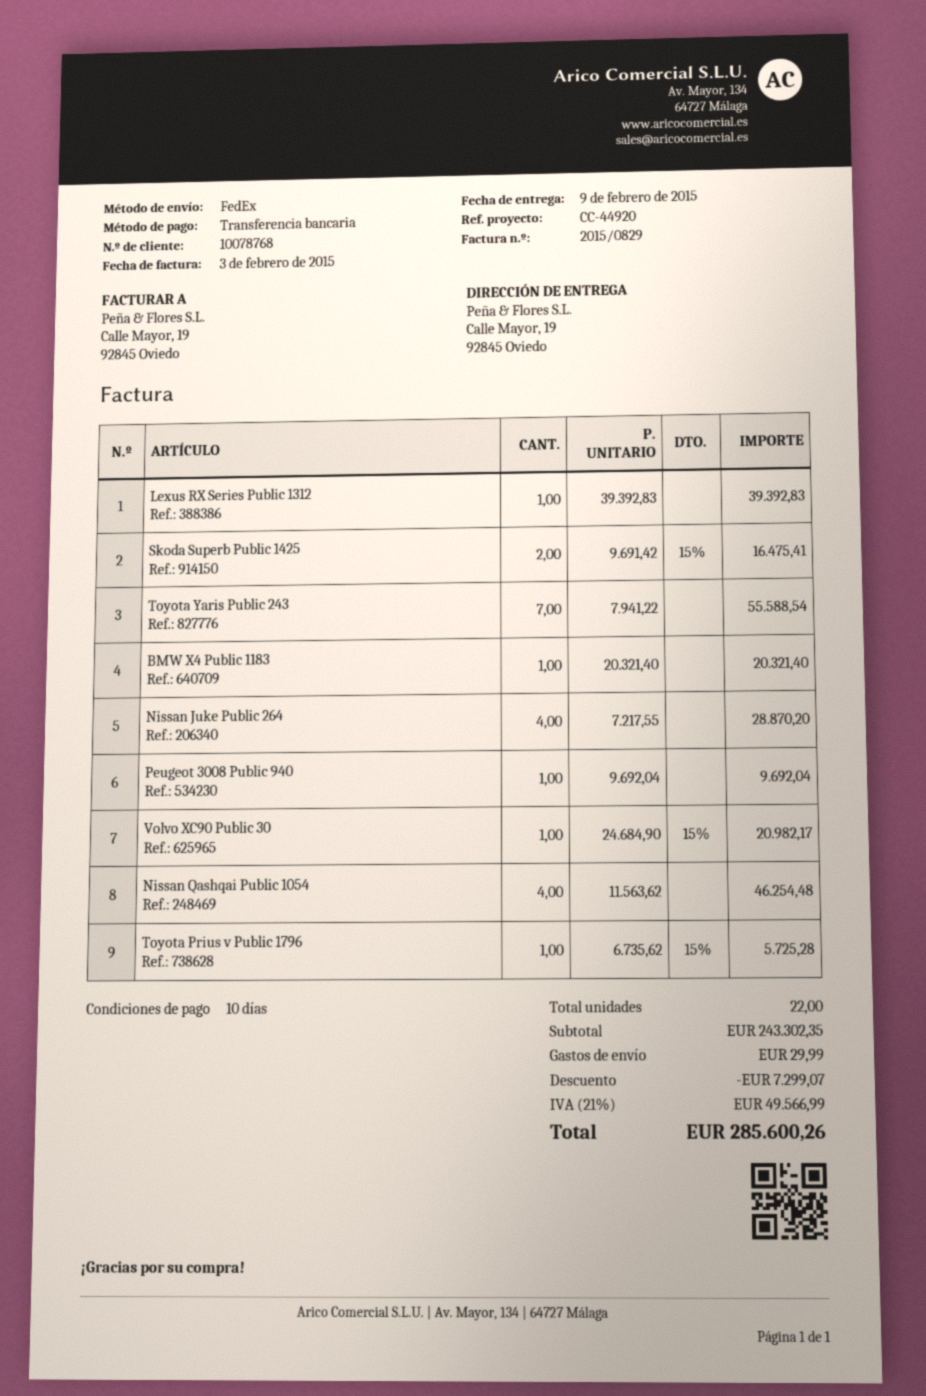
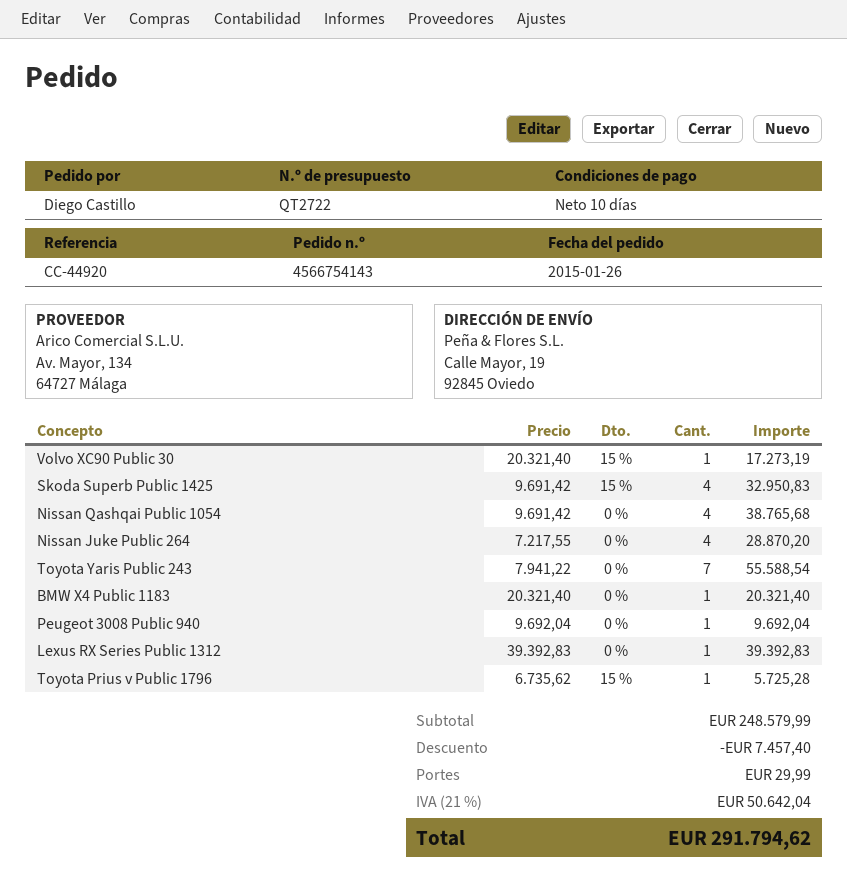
Skoda Superb Public 1425: 2 x 9691.42 - 15% = 16475.41 -> 4 x 9691.42 - 15% = 32950.83
Volvo XC90 Public 30: 1 x 24684.90 - 15% = 20982.17 -> 1 x 20321.40 - 15% = 17273.19
Nissan Qashqai Public 1054: 4 x 11563.62 = 46254.48 -> 4 x 9691.42 = 38765.68
subtotal: 243302.35 -> 248579.99
discount: 7299.07 -> 7457.40
tax: 21% = 49566.99 -> 21% = 50642.04
total: 285600.26 -> 291794.62

